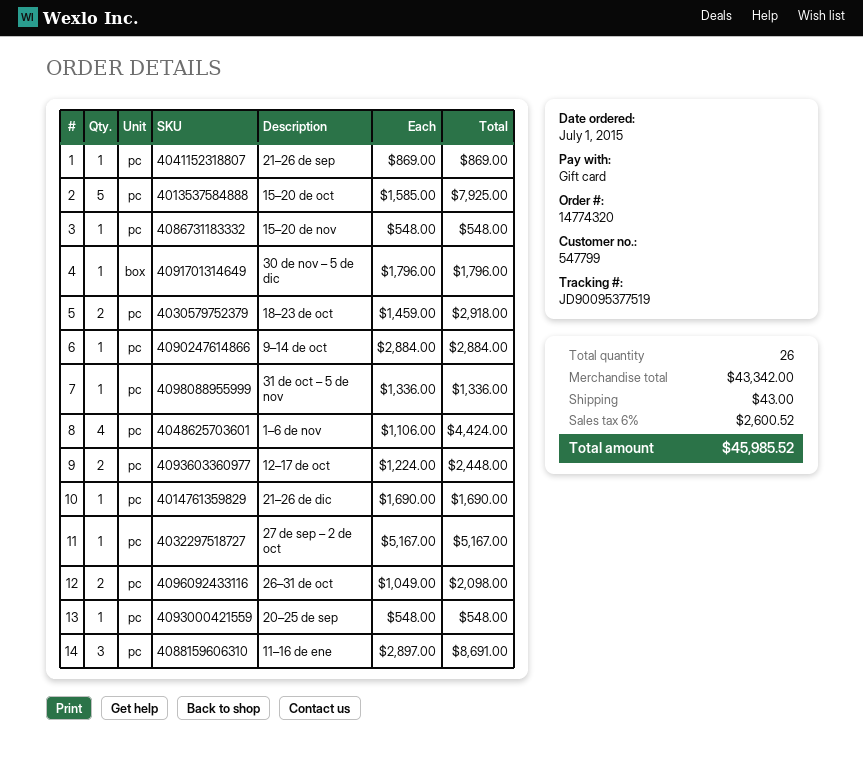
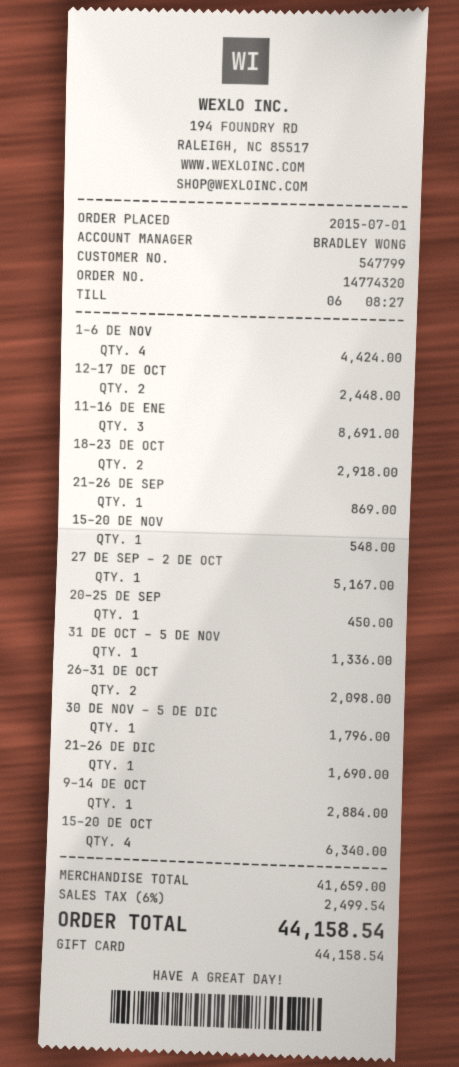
15–20 de oct: 5 for 7925.00 -> 4 for 6340.00
20–25 de sep: 1 for 548.00 -> 1 for 450.00
subtotal: 43342.00 -> 41659.00
shipping: 43.00 -> none
tax: 6% = 2600.52 -> 6% = 2499.54
total: 45985.52 -> 44158.54

